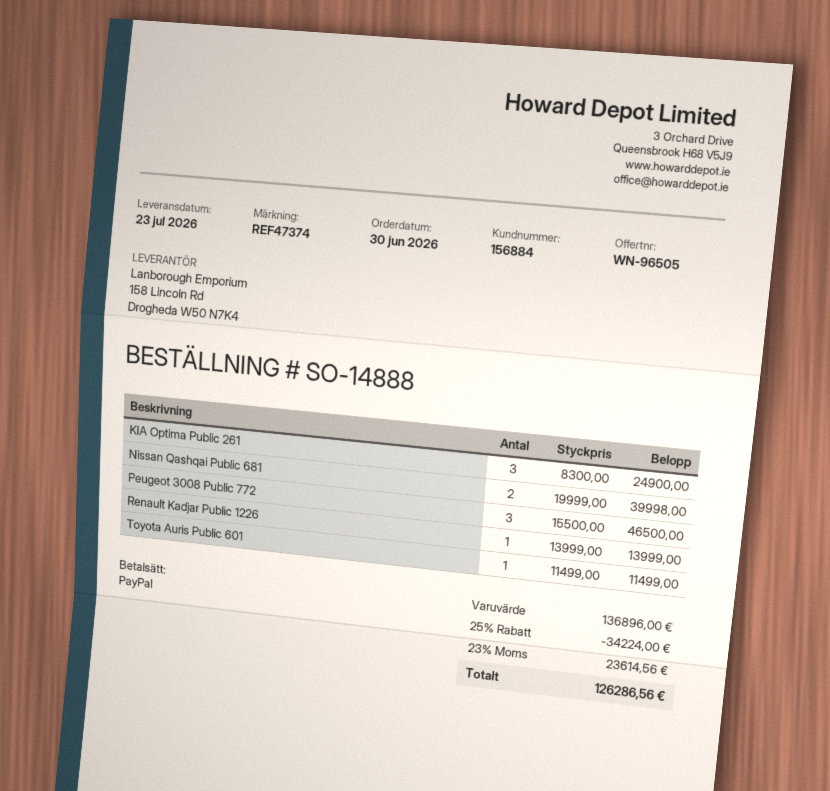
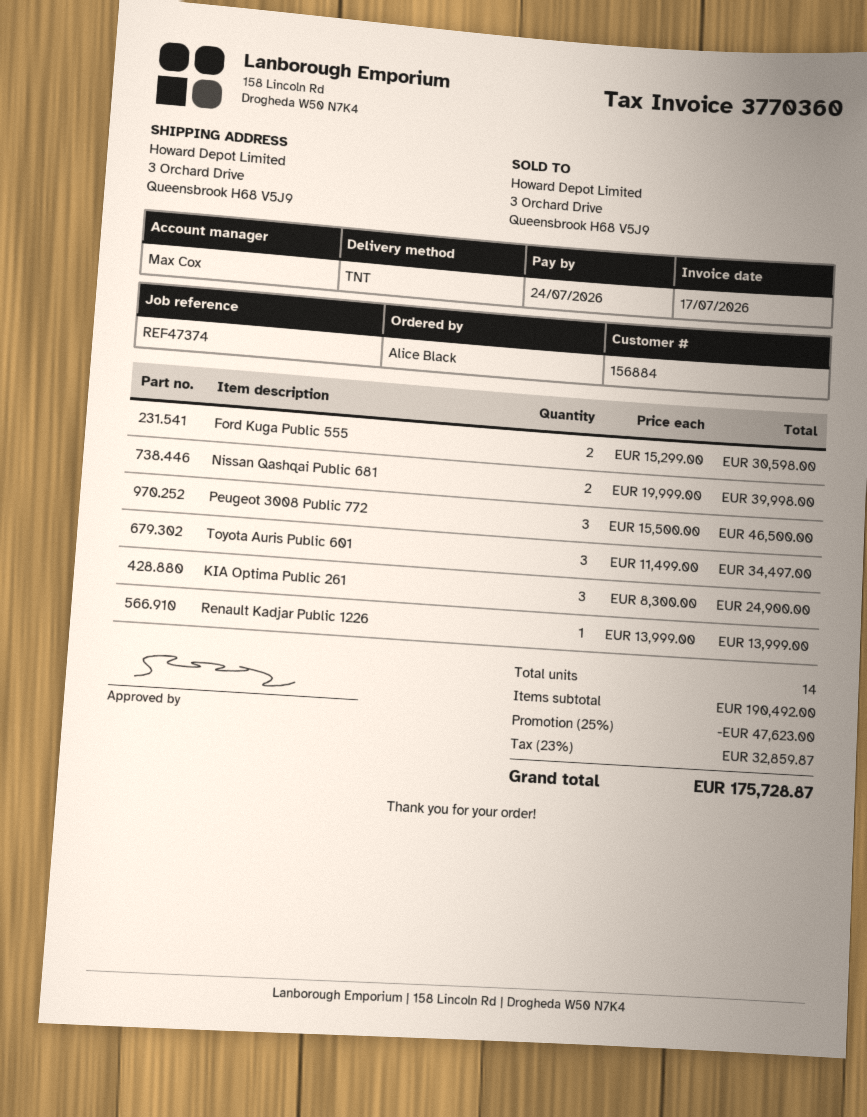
Toyota Auris Public 601: 1 x 11499.00 = 11499.00 -> 3 x 11499.00 = 34497.00
Ford Kuga Public 555: none -> 2 x 15299.00 = 30598.00
subtotal: 136896.00 -> 190492.00
discount: 25% = 34224.00 -> 25% = 47623.00
tax: 23% = 23614.56 -> 23% = 32859.87
total: 126286.56 -> 175728.87

